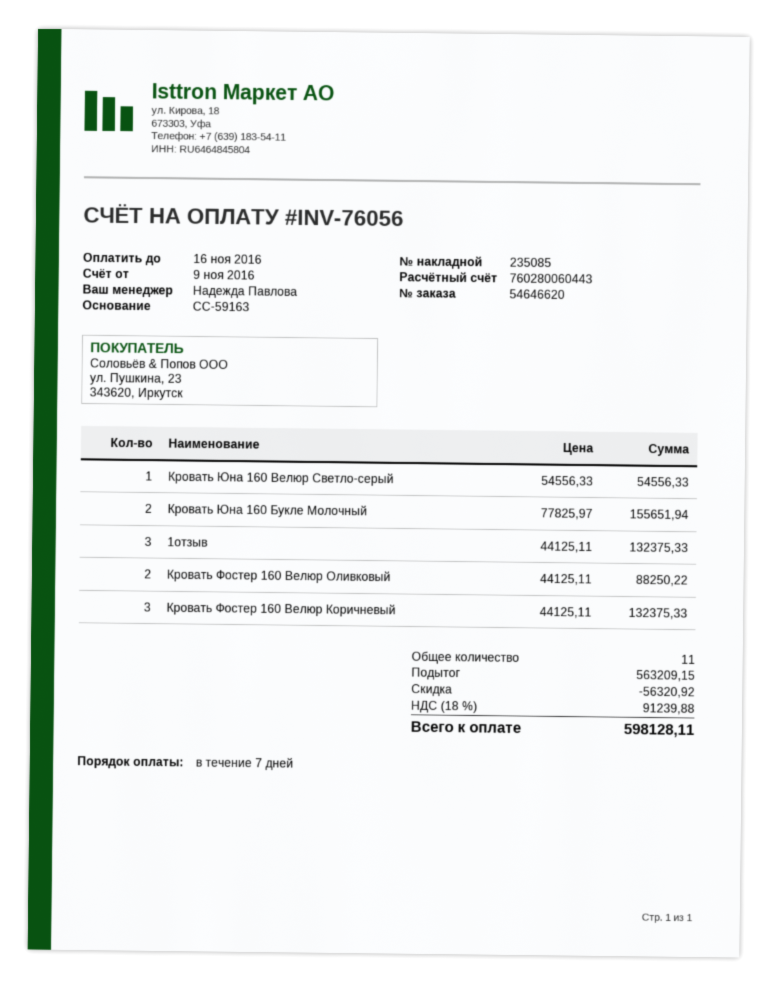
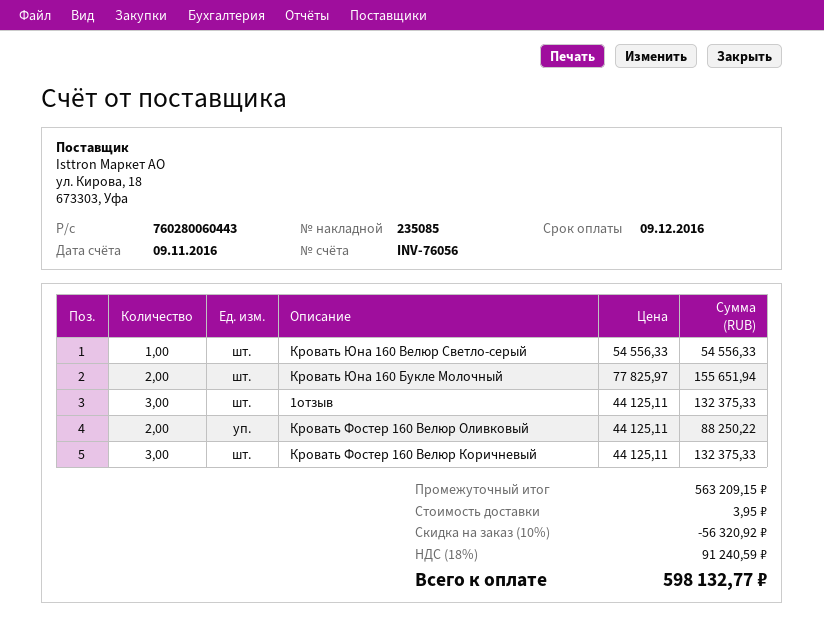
due date: 2016-11-16 -> 2016-12-09
shipping: none -> 3.95
tax: 18% = 91239.88 -> 18% = 91240.59
total: 598128.11 -> 598132.77

